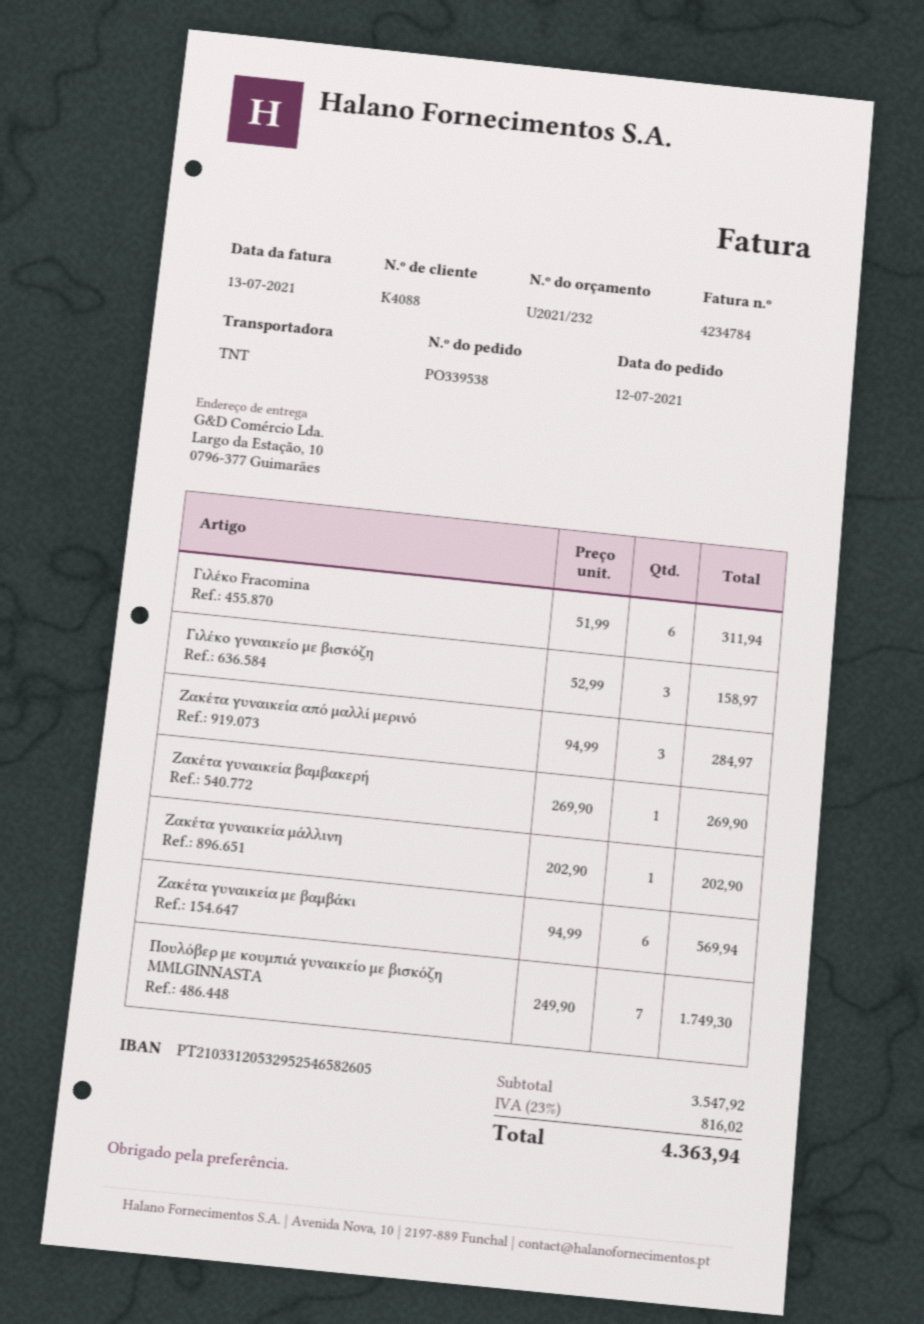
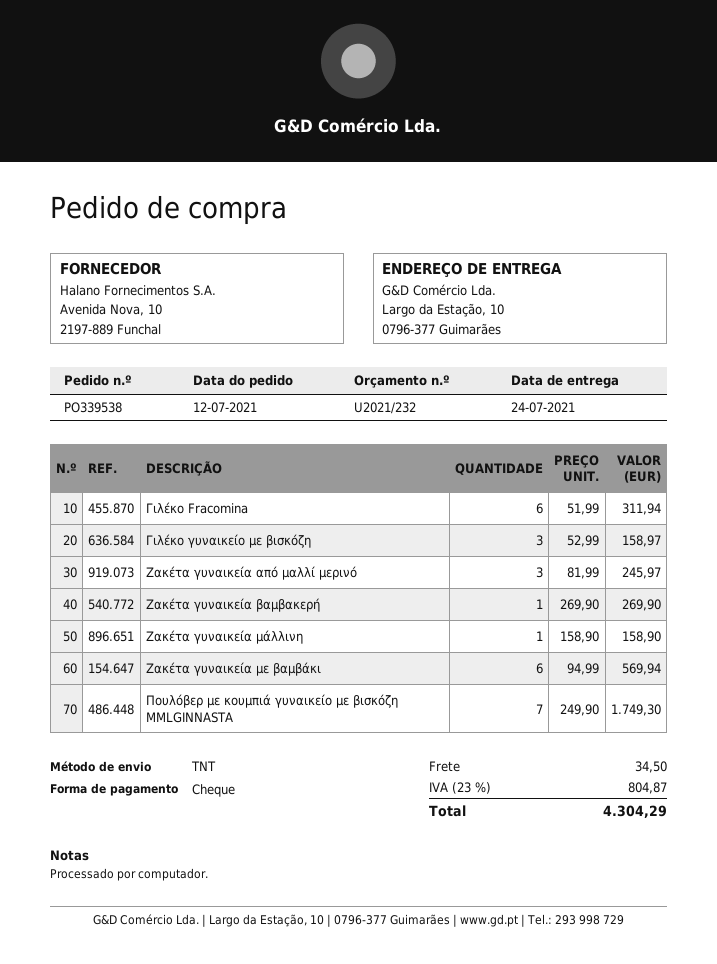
Ζακέτα γυναικεία από μαλλί μερινό: 3 x 94.99 = 284.97 -> 3 x 81.99 = 245.97
Ζακέτα γυναικεία μάλλινη: 1 x 202.90 = 202.90 -> 1 x 158.90 = 158.90
shipping: none -> 34.50
tax: 23% = 816.02 -> 23% = 804.87
total: 4363.94 -> 4304.29

